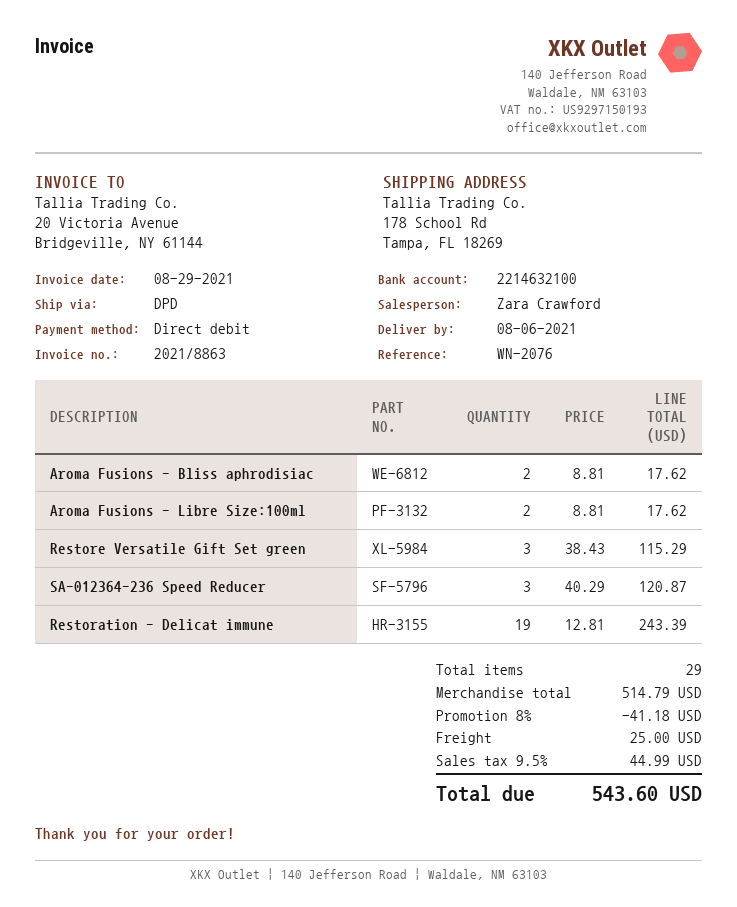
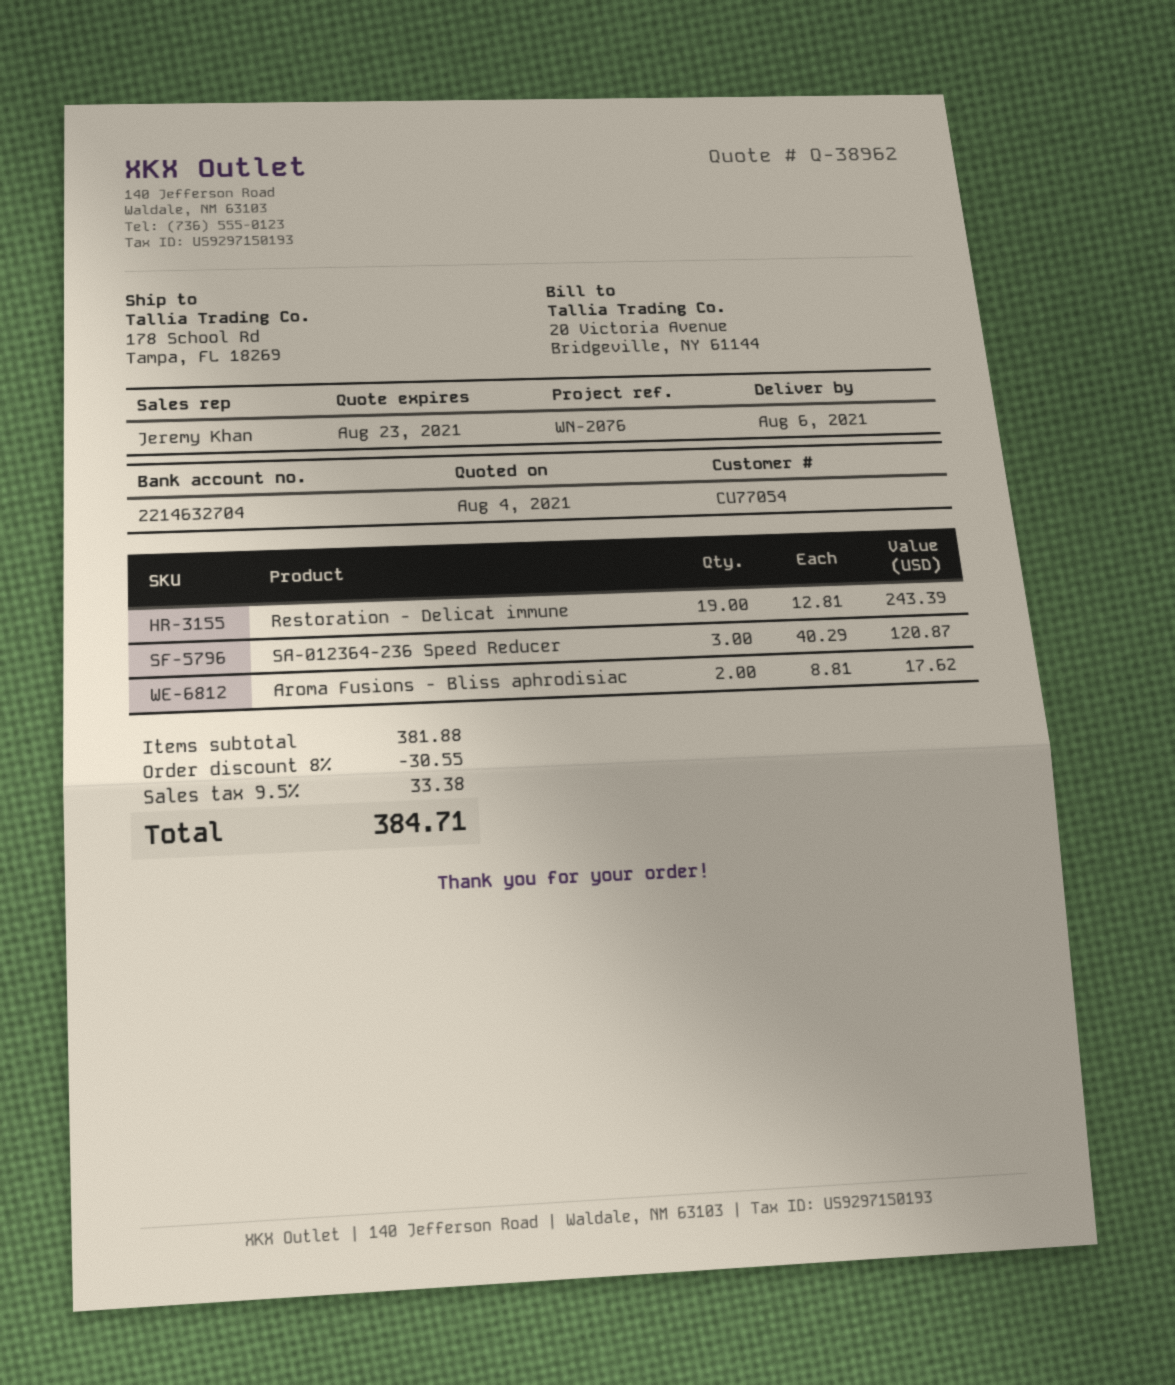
sales rep: Zara Crawford -> Jeremy Khan
bank account: 2214632100 -> 2214632704
Aroma Fusions - Libre Size:100ml: 2 x 8.81 = 17.62 -> none
Restore Versatile Gift Set green: 3 x 38.43 = 115.29 -> none
subtotal: 514.79 -> 381.88
discount: 8% = 41.18 -> 8% = 30.55
shipping: 25.00 -> none
tax: 9.5% = 44.99 -> 9.5% = 33.38
total: 543.60 -> 384.71

